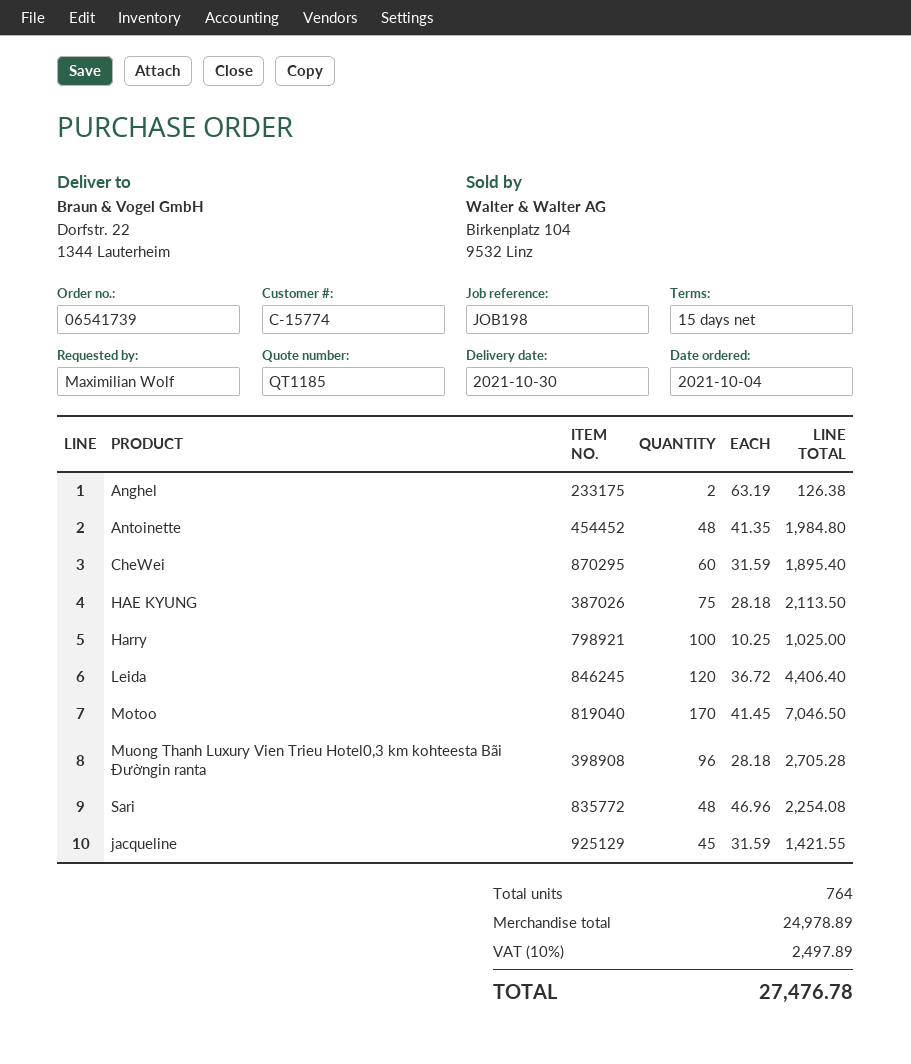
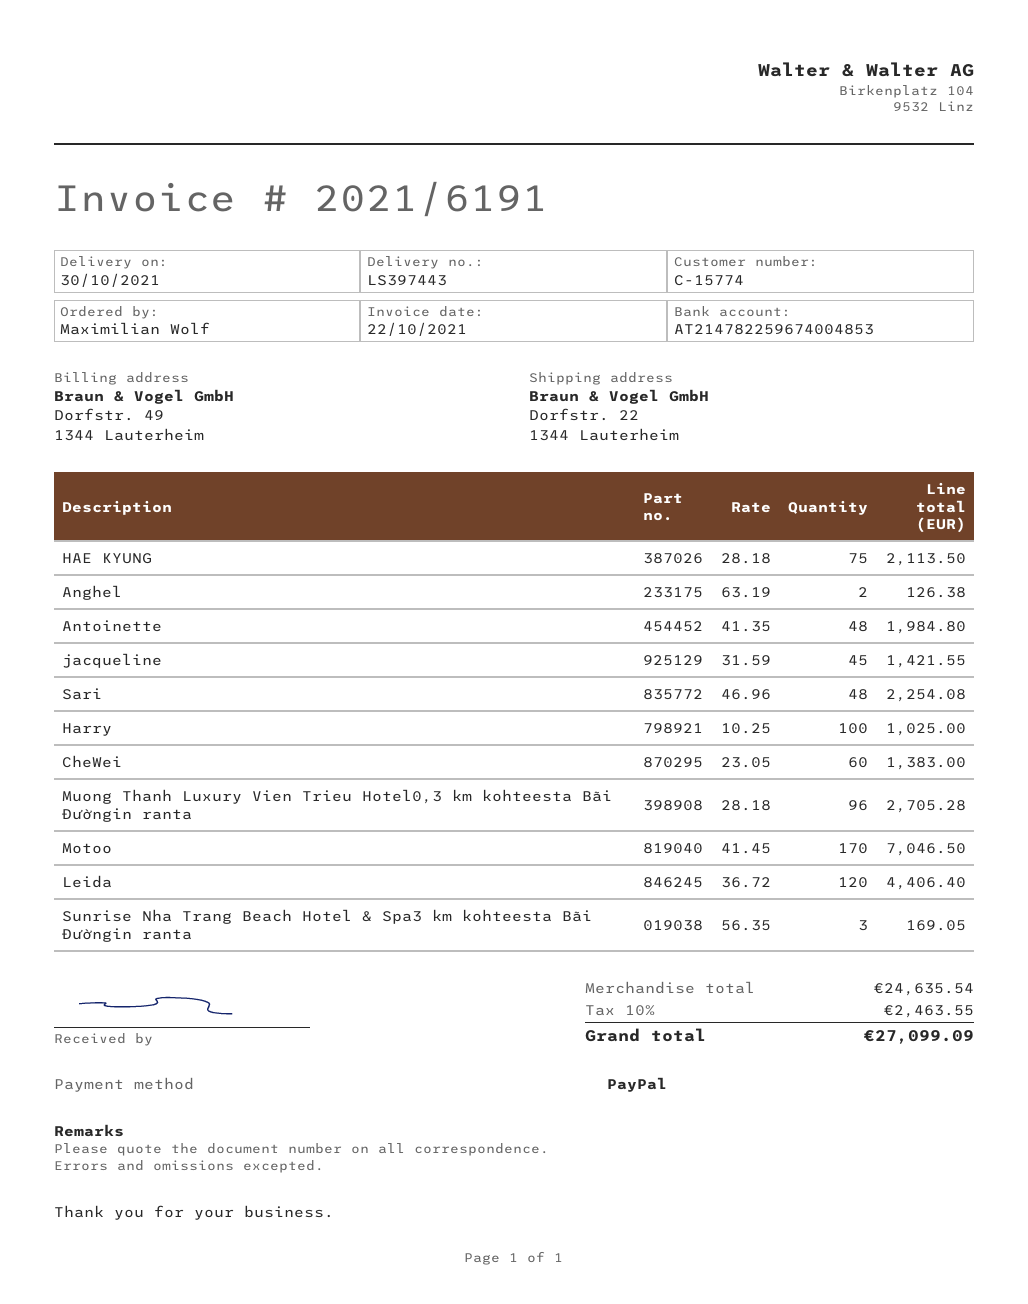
CheWei: 60 x 31.59 = 1895.40 -> 60 x 23.05 = 1383.00
Sunrise Nha Trang Beach Hotel & Spa3 km kohteesta Bãi Đườngin ranta: none -> 3 x 56.35 = 169.05
subtotal: 24978.89 -> 24635.54
tax: 10% = 2497.89 -> 10% = 2463.55
total: 27476.78 -> 27099.09

